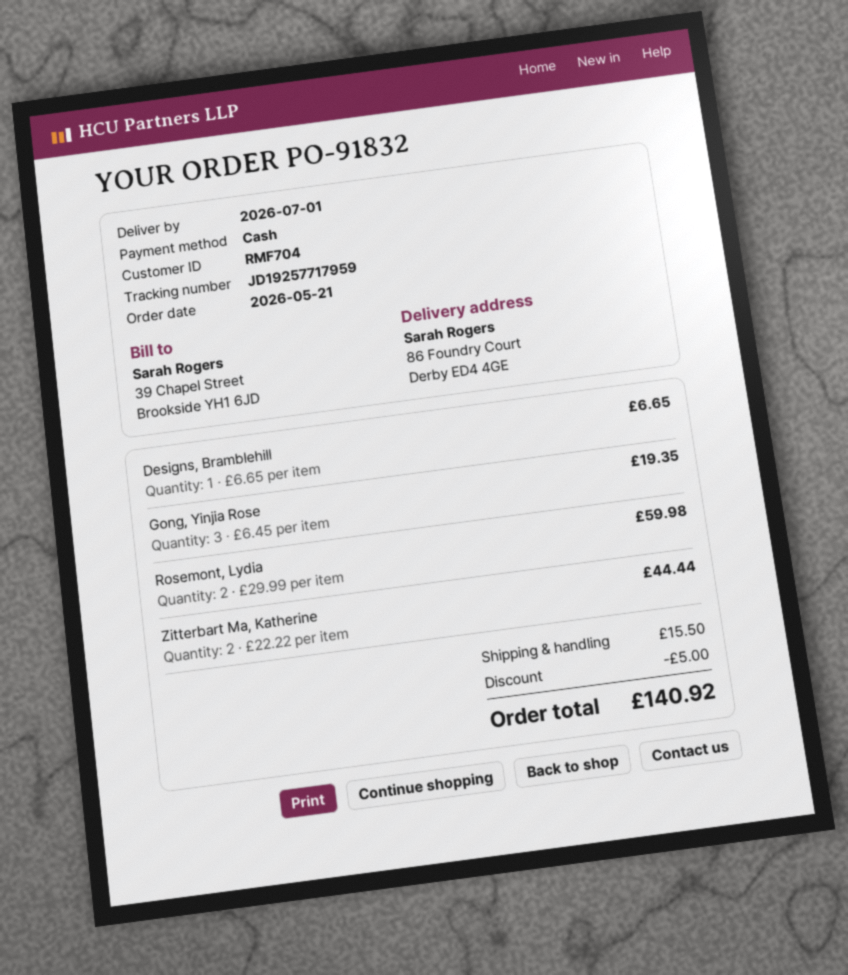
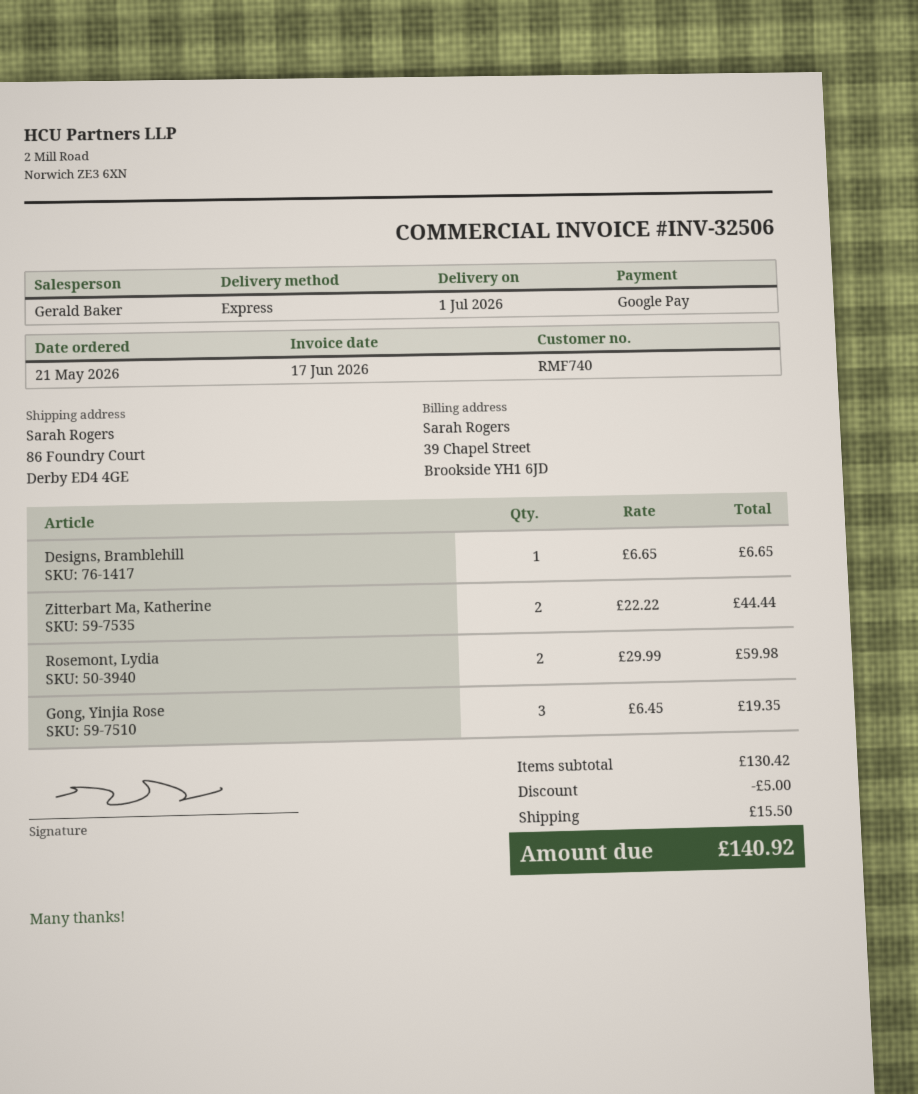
customer number: RMF704 -> RMF740
payment method: cash -> Google Pay

